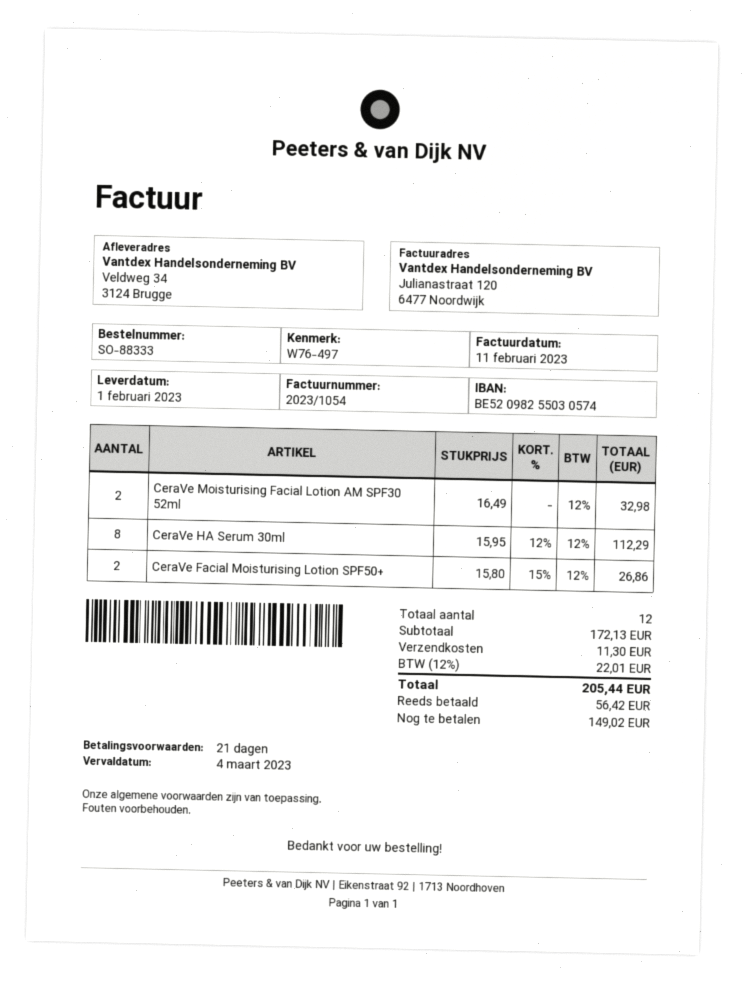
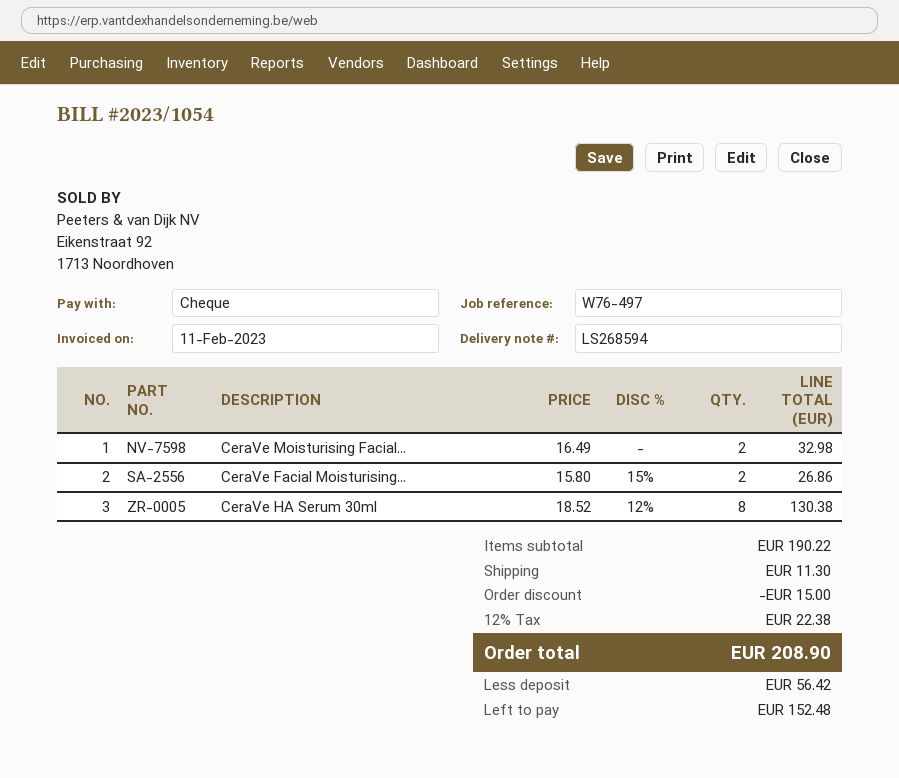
CeraVe HA Serum 30ml: 8 x 15.95 - 12% = 112.29 -> 8 x 18.52 - 12% = 130.38
subtotal: 172.13 -> 190.22
discount: none -> 15.00
tax: 12% = 22.01 -> 12% = 22.38
total: 205.44 -> 208.90
balance: 149.02 -> 152.48

